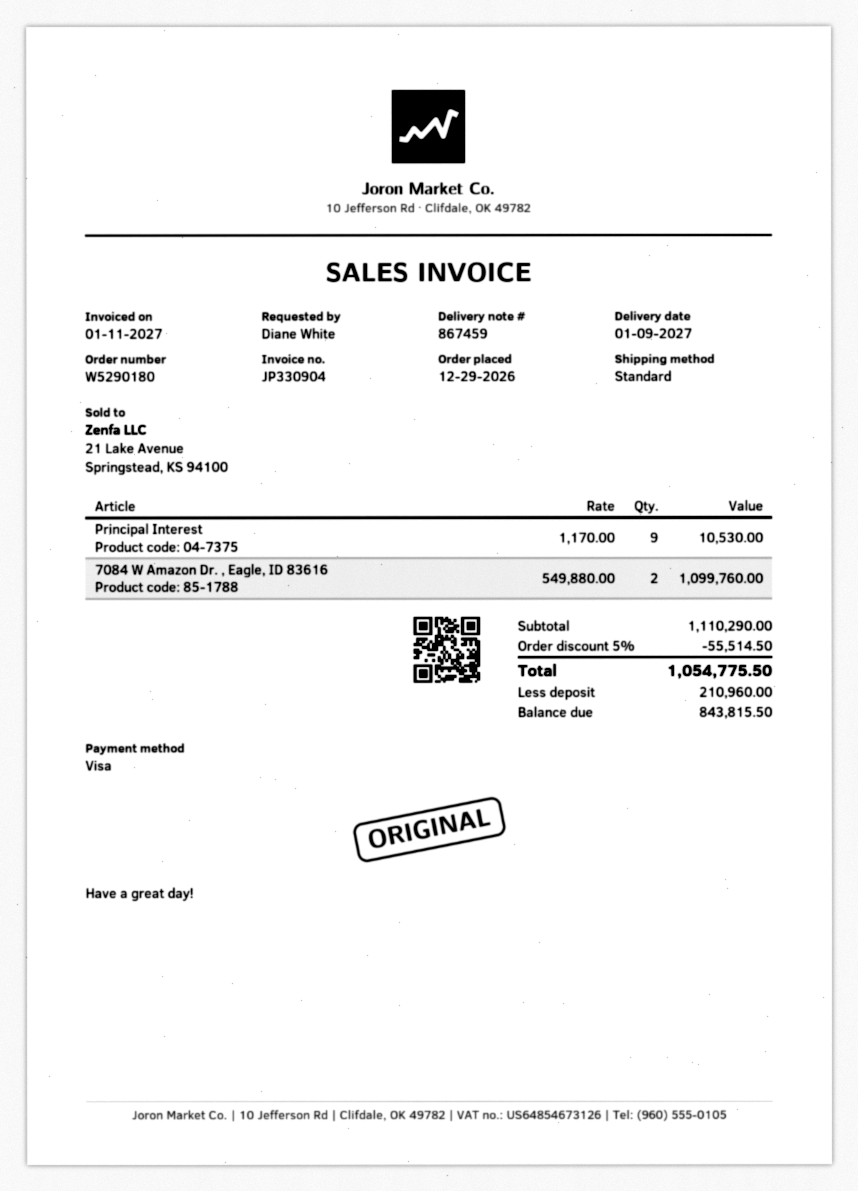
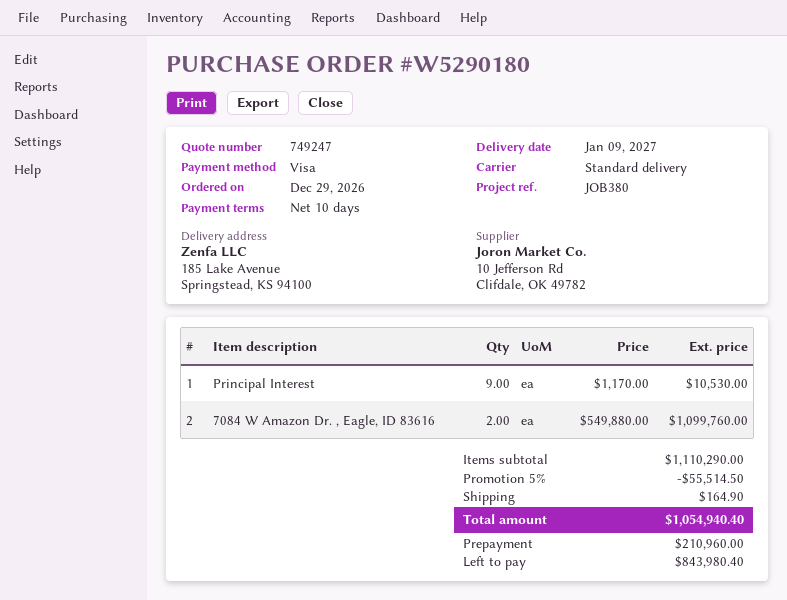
shipping: none -> 164.90
total: 1054775.50 -> 1054940.40
balance: 843815.50 -> 843980.40

